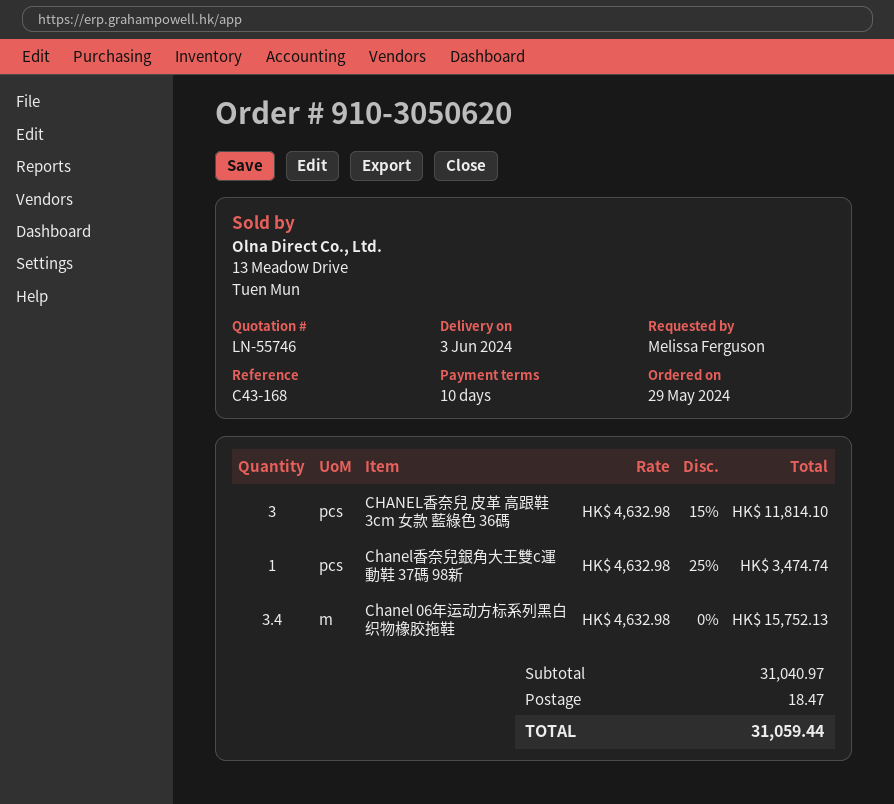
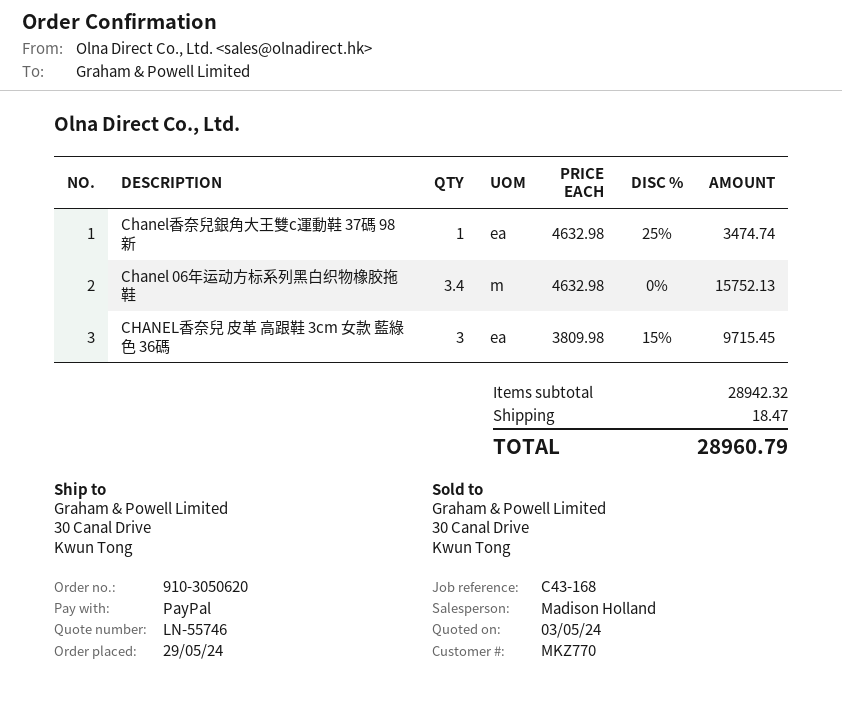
CHANEL香奈兒 皮革 高跟鞋 3cm 女款 藍綠色 36碼: 3 x 4632.98 - 15% = 11814.10 -> 3 x 3809.98 - 15% = 9715.45
subtotal: 31040.97 -> 28942.32
total: 31059.44 -> 28960.79

